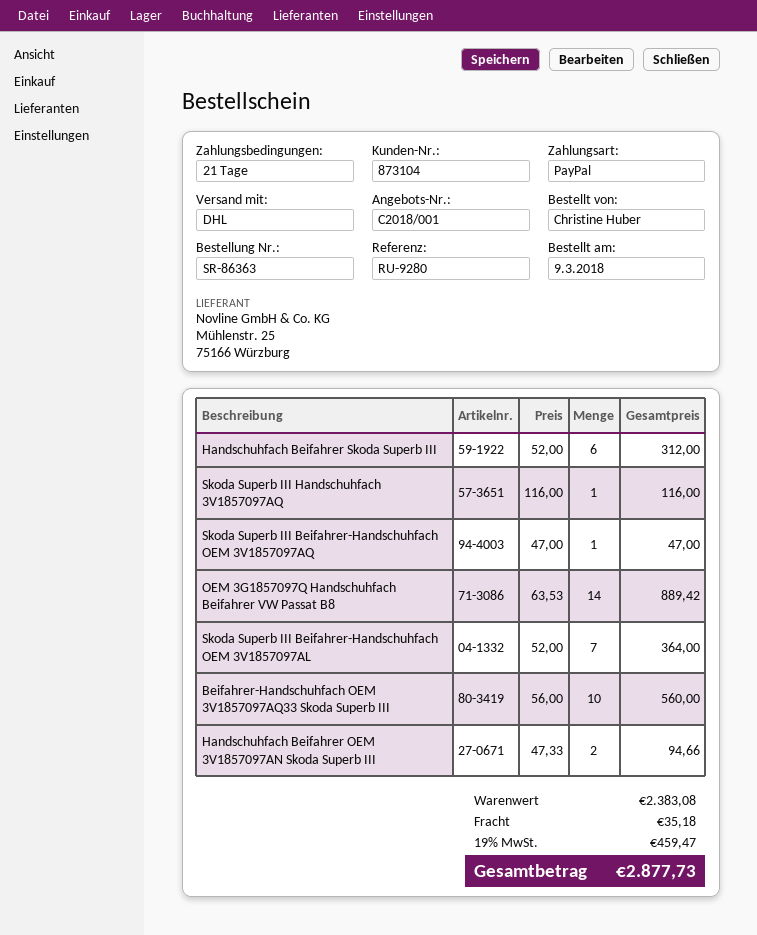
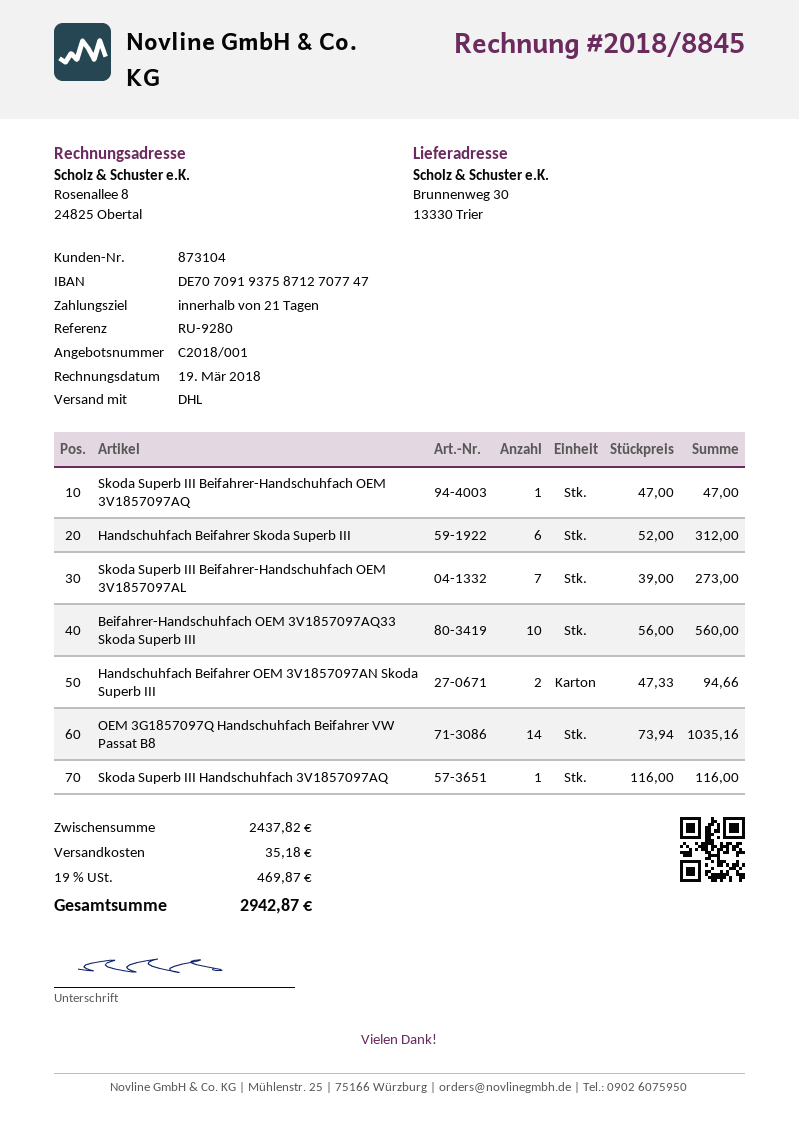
OEM 3G1857097Q Handschuhfach Beifahrer VW Passat B8: 14 x 63.53 = 889.42 -> 14 x 73.94 = 1035.16
Skoda Superb III Beifahrer-Handschuhfach OEM 3V1857097AL: 7 x 52.00 = 364.00 -> 7 x 39.00 = 273.00
subtotal: 2383.08 -> 2437.82
tax: 19% = 459.47 -> 19% = 469.87
total: 2877.73 -> 2942.87

